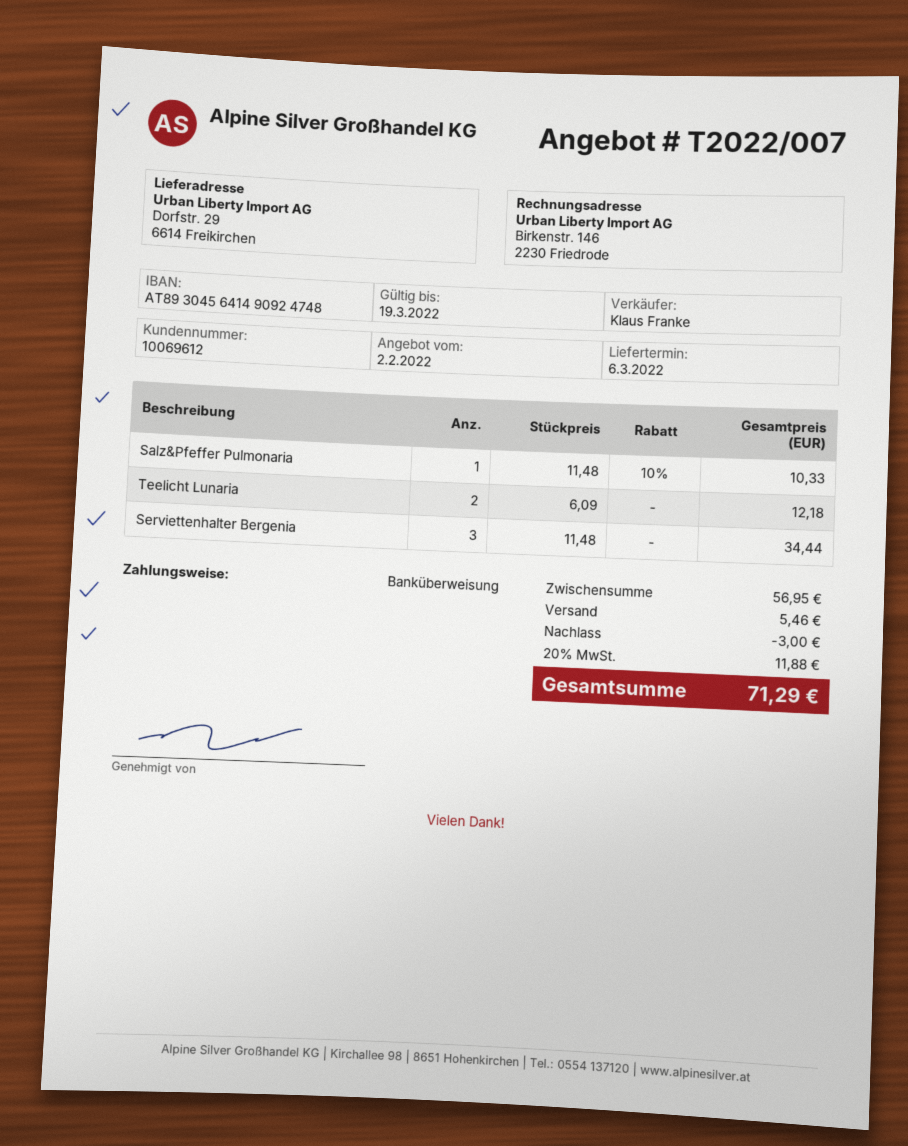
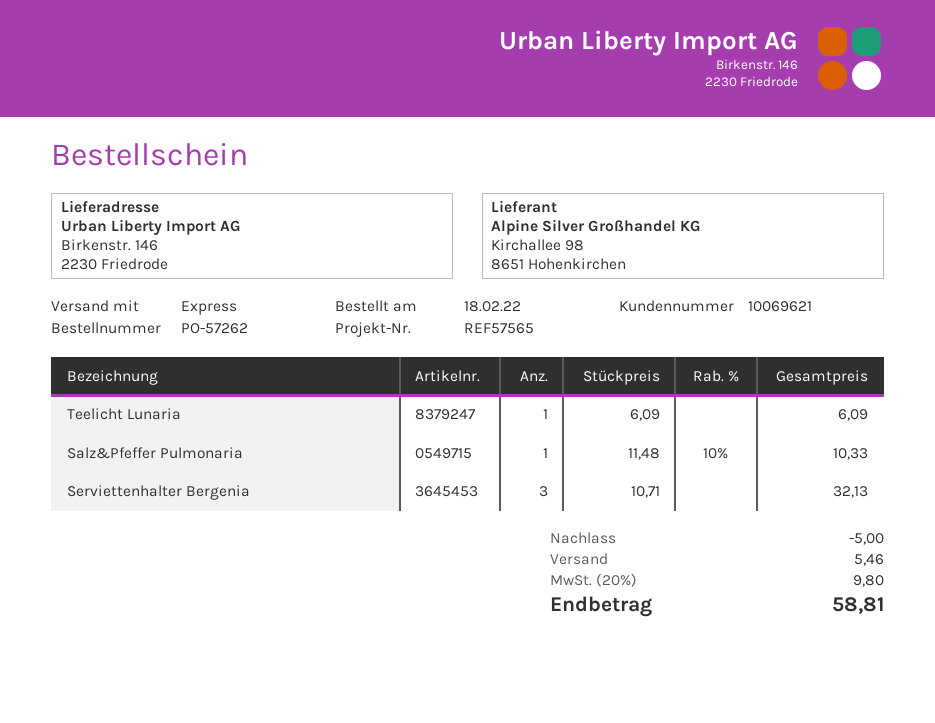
customer number: 10069612 -> 10069621
ship to: Dorfstr. 29, 6614 Freikirchen -> Birkenstr. 146, 2230 Friedrode
Teelicht Lunaria: 2 x 6.09 = 12.18 -> 1 x 6.09 = 6.09
Serviettenhalter Bergenia: 3 x 11.48 = 34.44 -> 3 x 10.71 = 32.13
discount: 3.00 -> 5.00
tax: 20% = 11.88 -> 20% = 9.80
total: 71.29 -> 58.81

